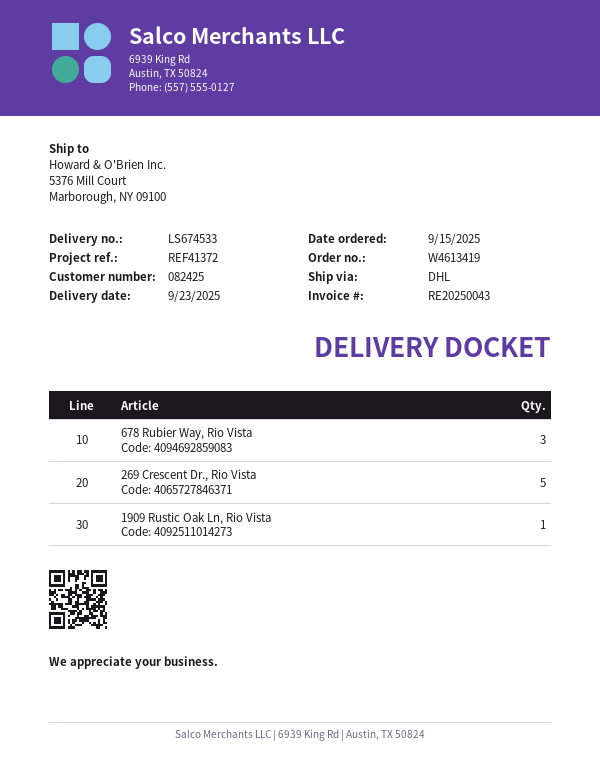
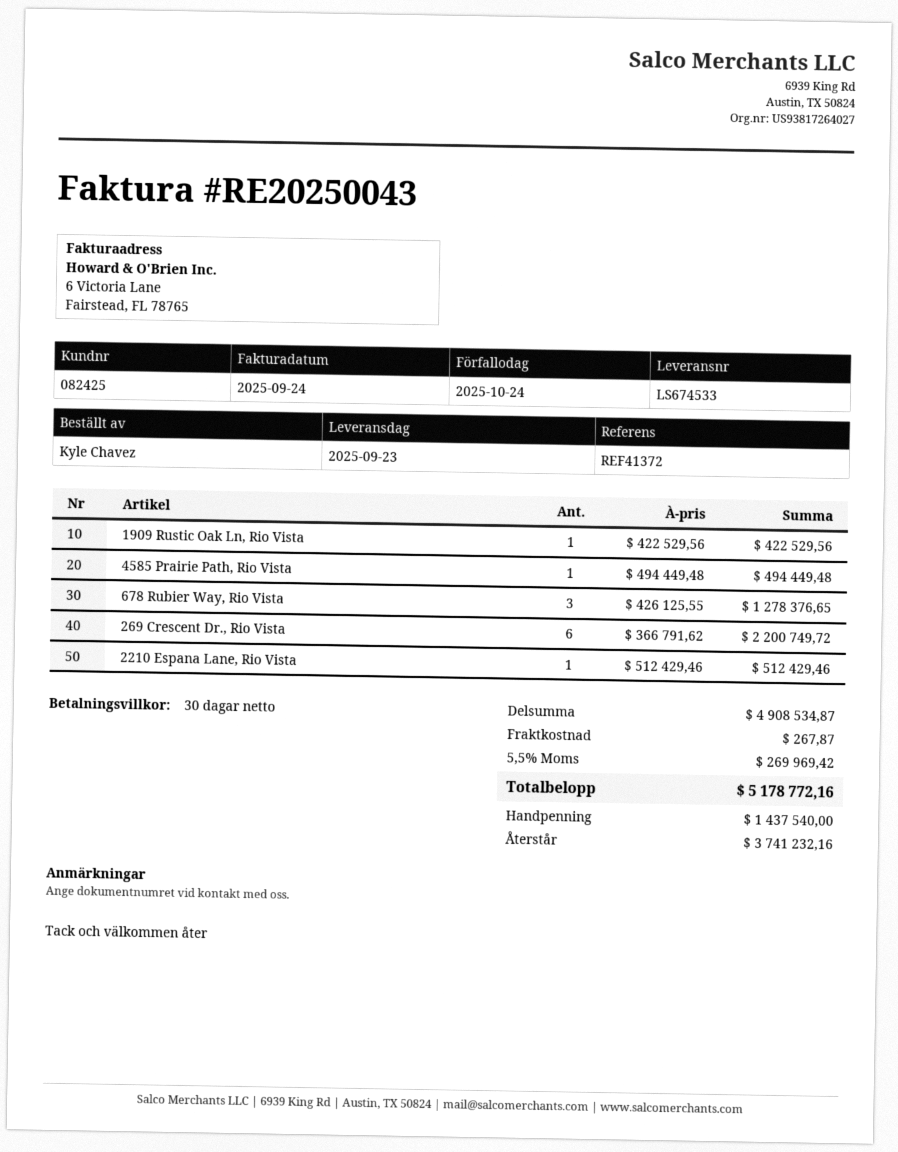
269 Crescent Dr., Rio Vista: 5 -> 6
4585 Prairie Path, Rio Vista: none -> 1
2210 Espana Lane, Rio Vista: none -> 1

